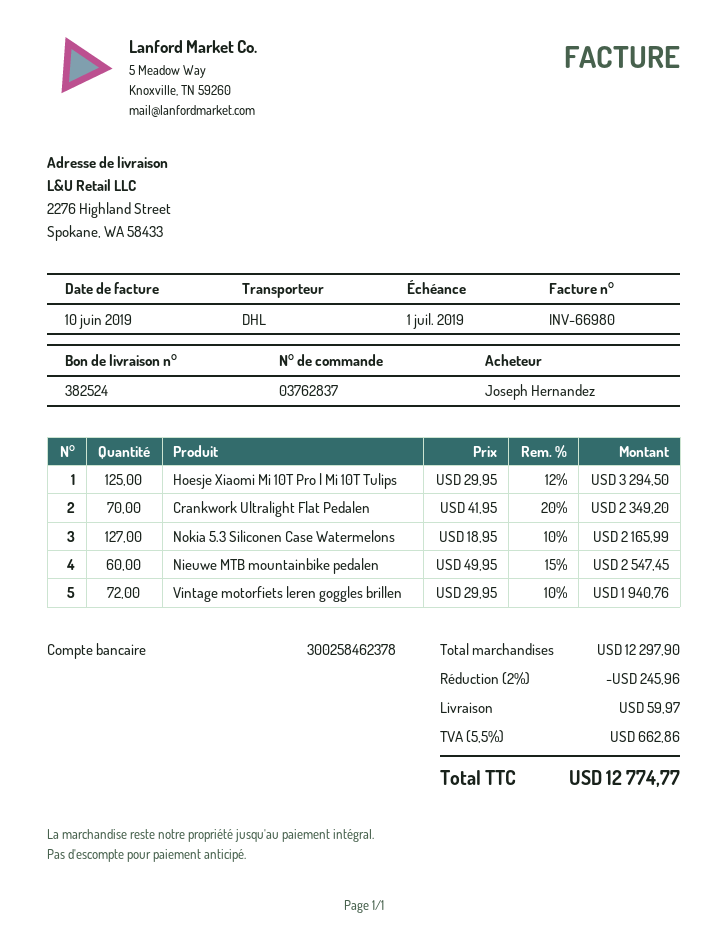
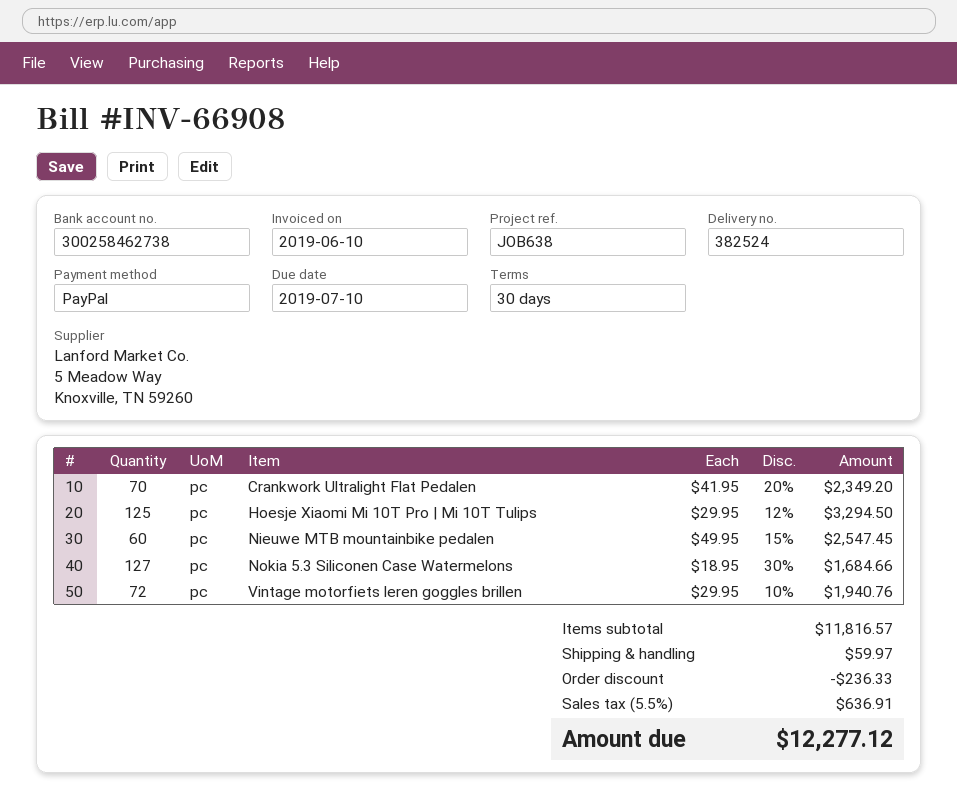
invoice number: INV-66980 -> INV-66908
due date: 2019-07-01 -> 2019-07-10
bank account: 300258462378 -> 300258462738
Nokia 5.3 Siliconen Case Watermelons: 127 x 18.95 - 10% = 2165.99 -> 127 x 18.95 - 30% = 1684.66
subtotal: 12297.90 -> 11816.57
discount: 245.96 -> 236.33
tax: 5.5% = 662.86 -> 5.5% = 636.91
total: 12774.77 -> 12277.12

